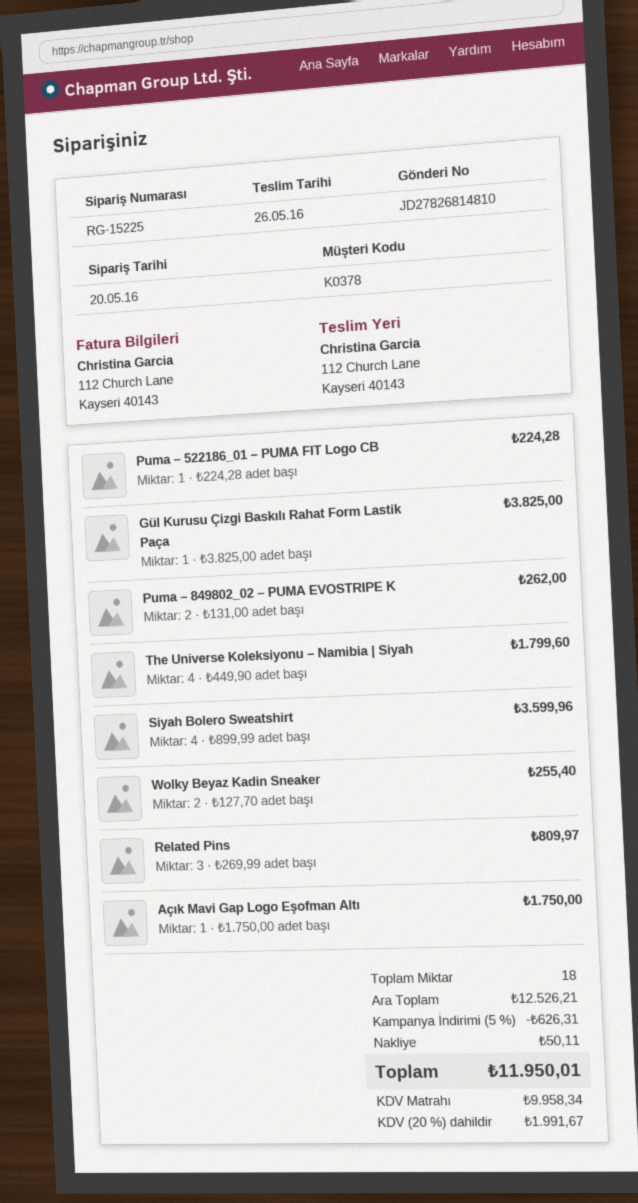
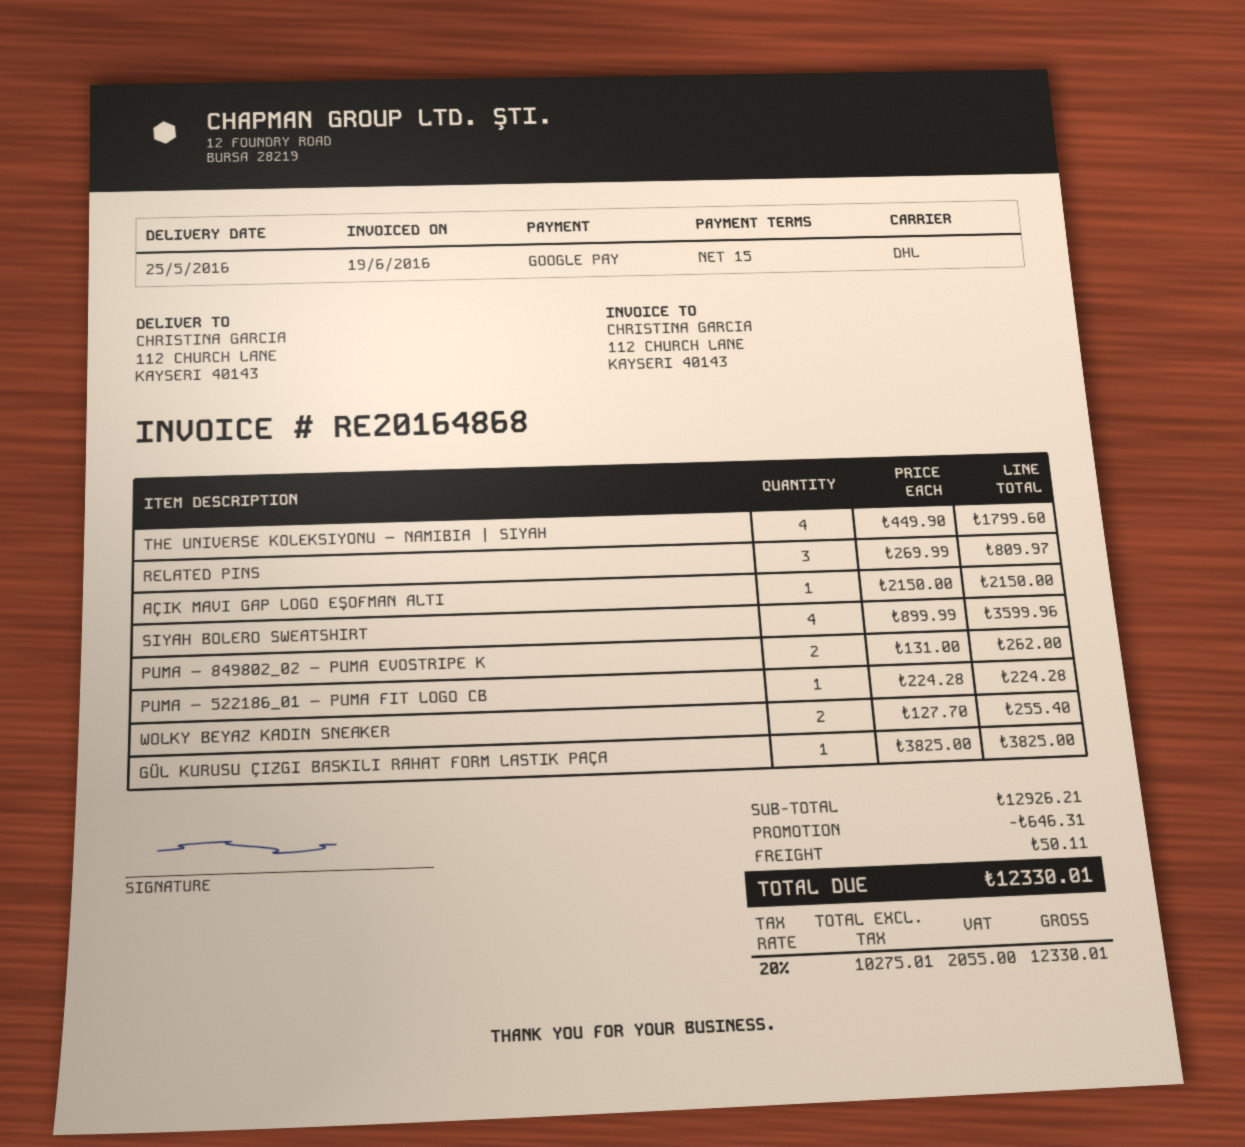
delivery date: 2016-05-26 -> 2016-05-25
Açık Mavi Gap Logo Eşofman Altı: 1 x 1750.00 = 1750.00 -> 1 x 2150.00 = 2150.00
subtotal: 12526.21 -> 12926.21
discount: 626.31 -> 646.31
net: 9958.34 -> 10275.01
tax: 20% = 1991.67 -> 20% = 2055.00
total: 11950.01 -> 12330.01

